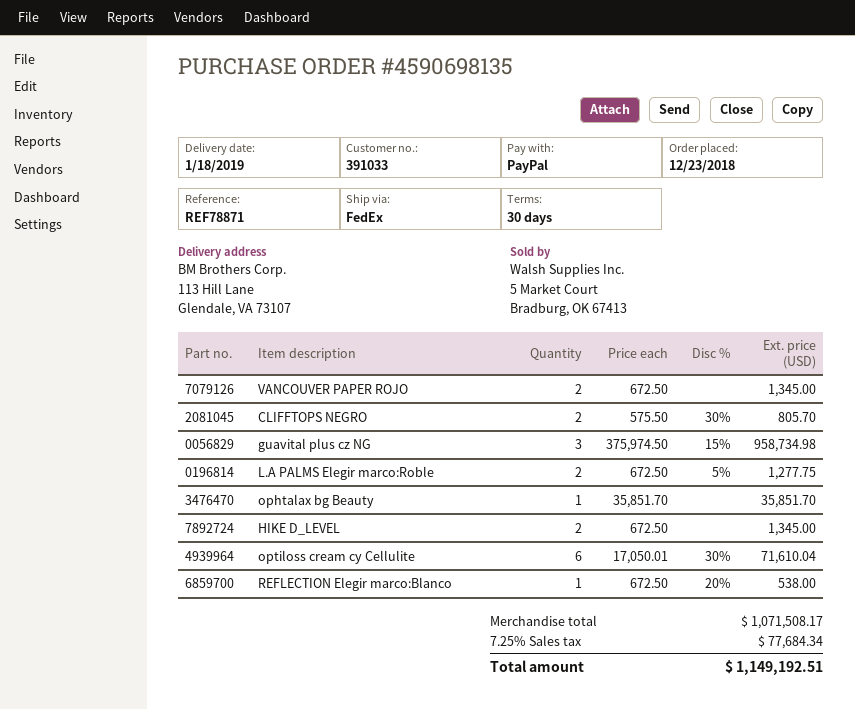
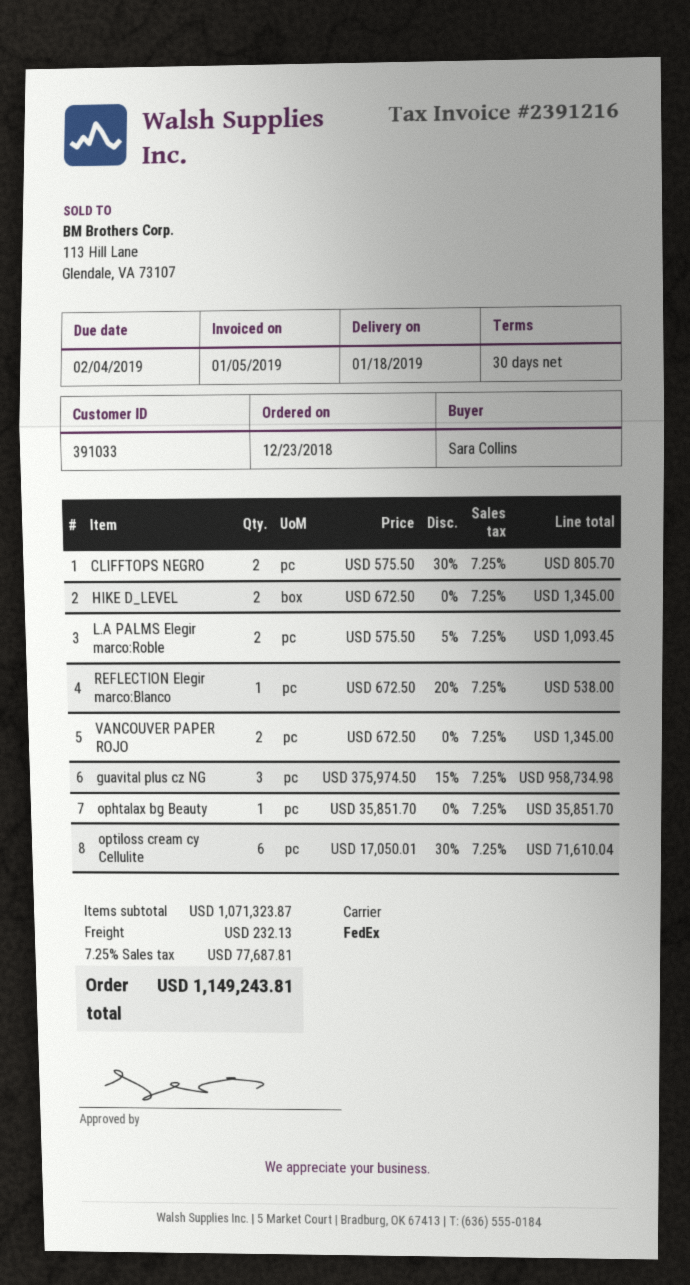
L.A PALMS Elegir marco:Roble: 2 x 672.50 - 5% = 1277.75 -> 2 x 575.50 - 5% = 1093.45
subtotal: 1071508.17 -> 1071323.87
shipping: none -> 232.13
tax: 7.25% = 77684.34 -> 7.25% = 77687.81
total: 1149192.51 -> 1149243.81

